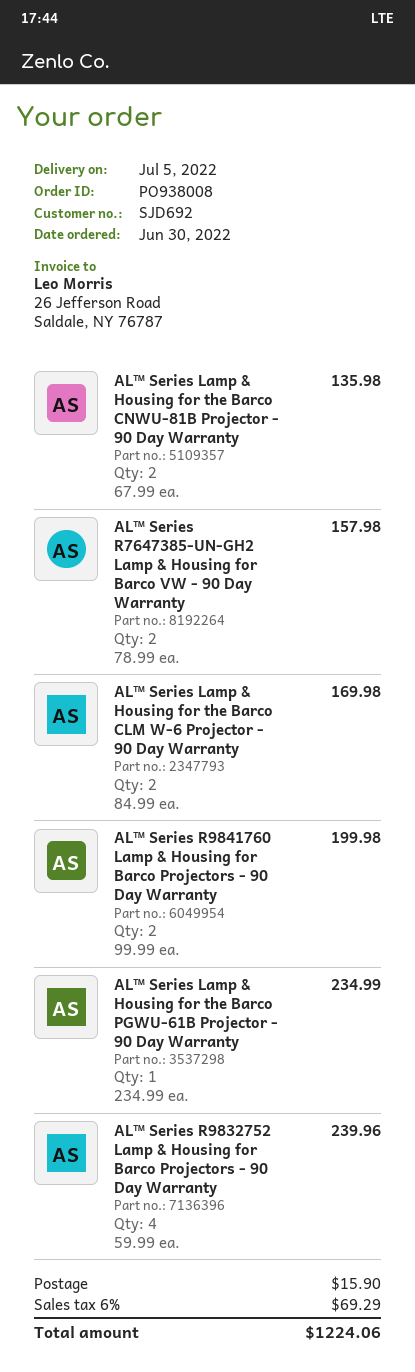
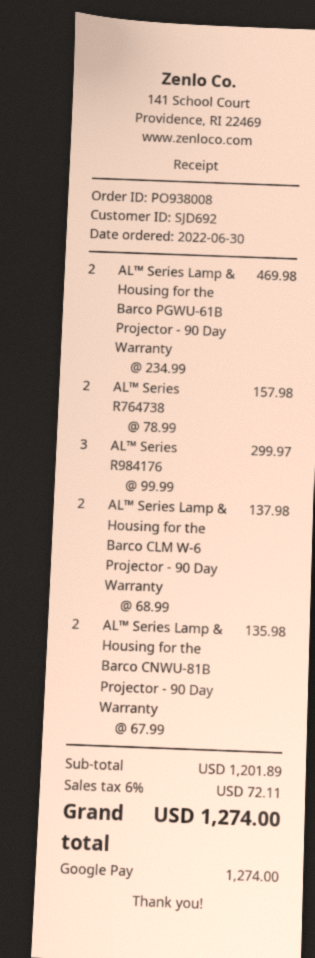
AL™ Series Lamp & Housing for the Barco CLM W-6 Projector - 90 Day Warranty: 2 x 84.99 = 169.98 -> 2 x 68.99 = 137.98
AL™ Series R9841760 Lamp & Housing for Barco Projectors - 90 Day Warranty: 2 x 99.99 = 199.98 -> 3 x 99.99 = 299.97
AL™ Series Lamp & Housing for the Barco PGWU-61B Projector - 90 Day Warranty: 1 x 234.99 = 234.99 -> 2 x 234.99 = 469.98
AL™ Series R9832752 Lamp & Housing for Barco Projectors - 90 Day Warranty: 4 x 59.99 = 239.96 -> none
shipping: 15.90 -> none
tax: 6% = 69.29 -> 6% = 72.11
total: 1224.06 -> 1274.00

